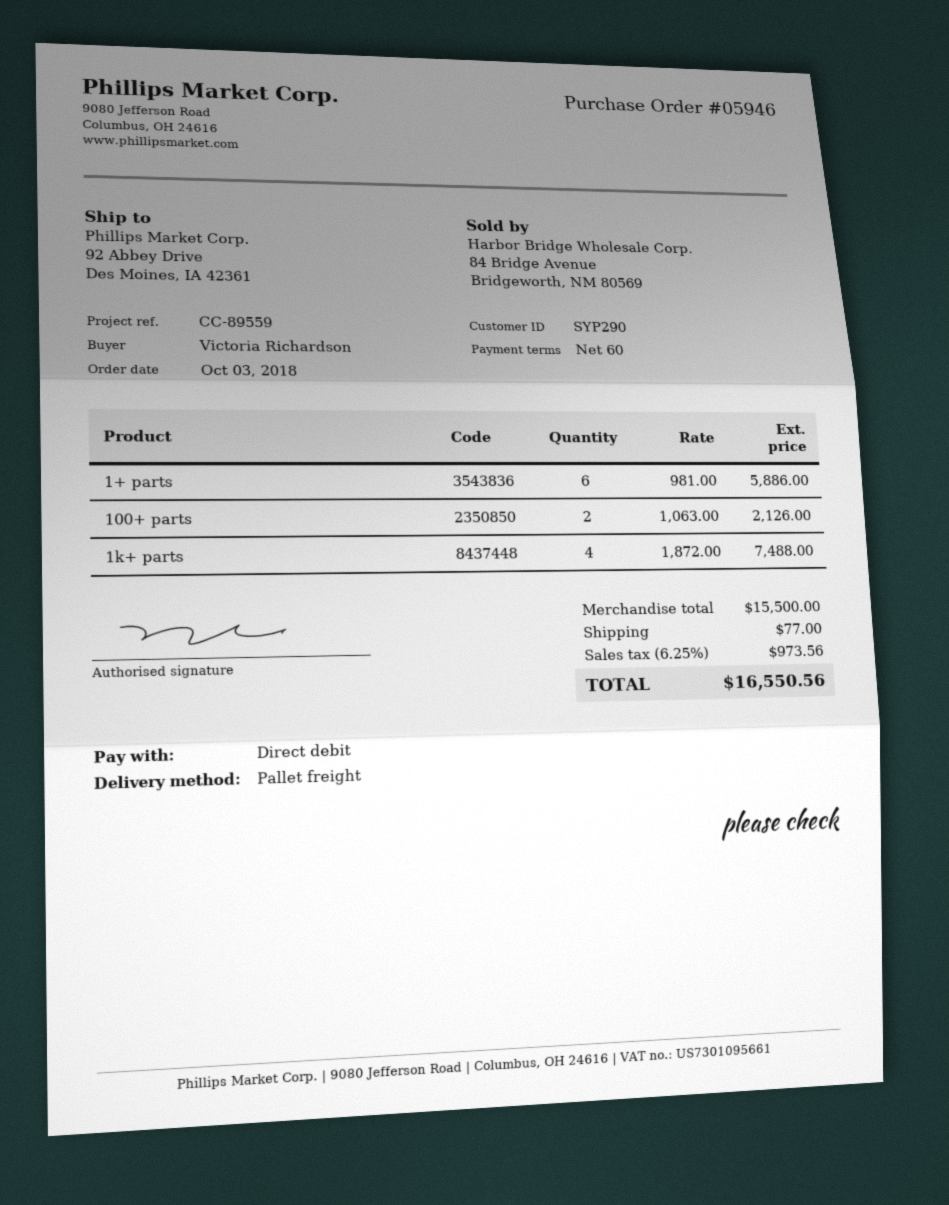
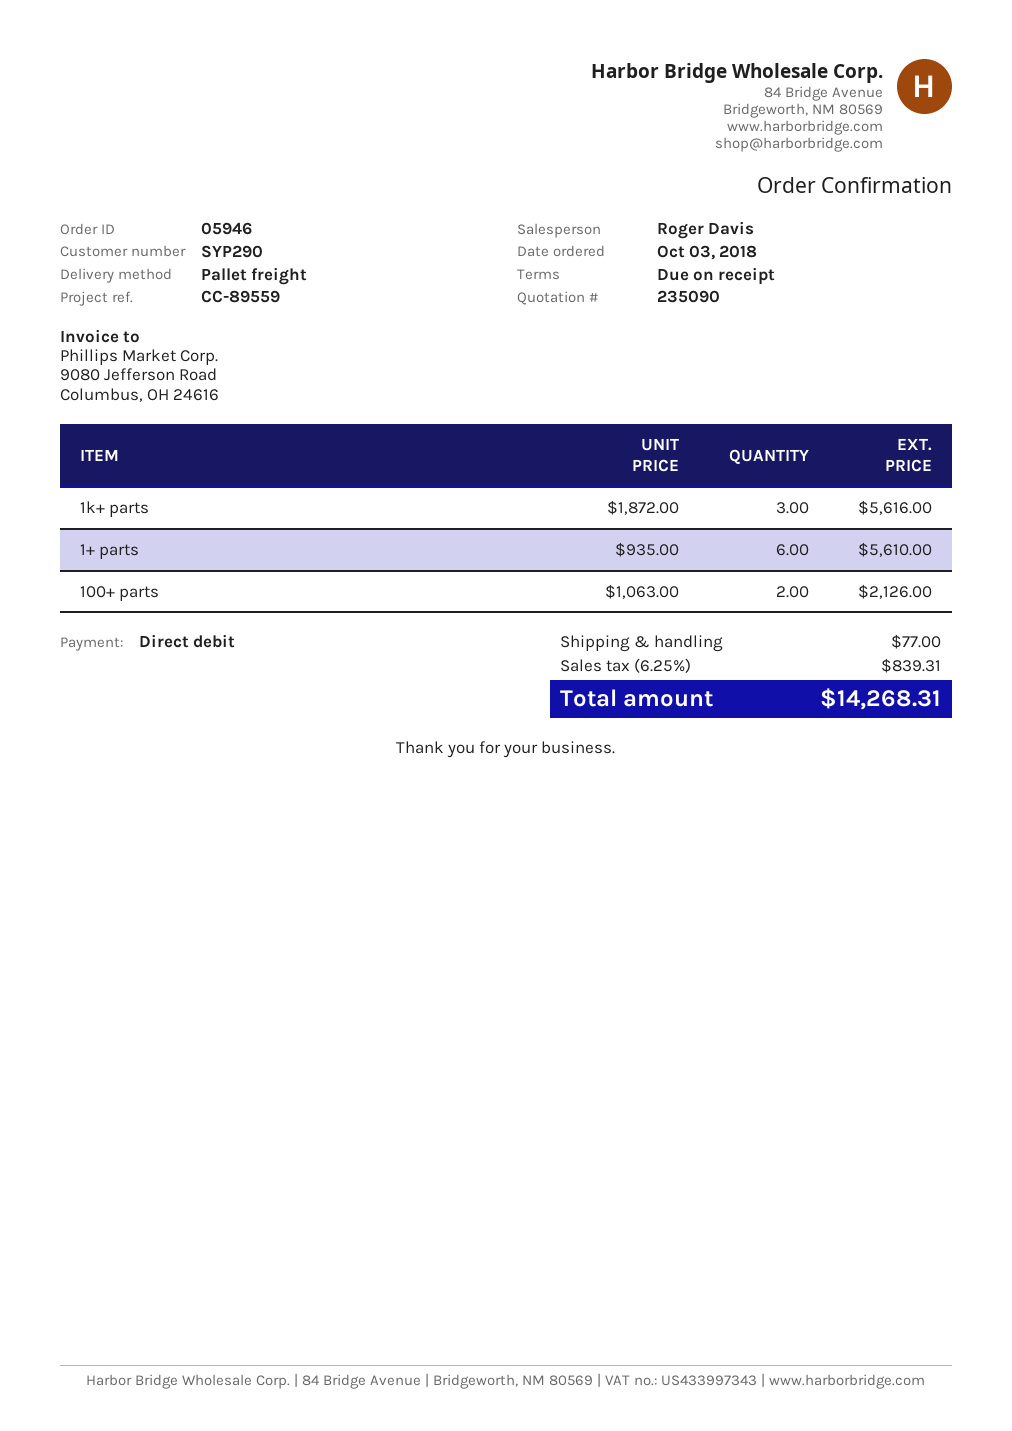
payment terms: 60 days -> on receipt
1+ parts: 6 x 981.00 = 5886.00 -> 6 x 935.00 = 5610.00
1k+ parts: 4 x 1872.00 = 7488.00 -> 3 x 1872.00 = 5616.00
tax: 6.25% = 973.56 -> 6.25% = 839.31
total: 16550.56 -> 14268.31

